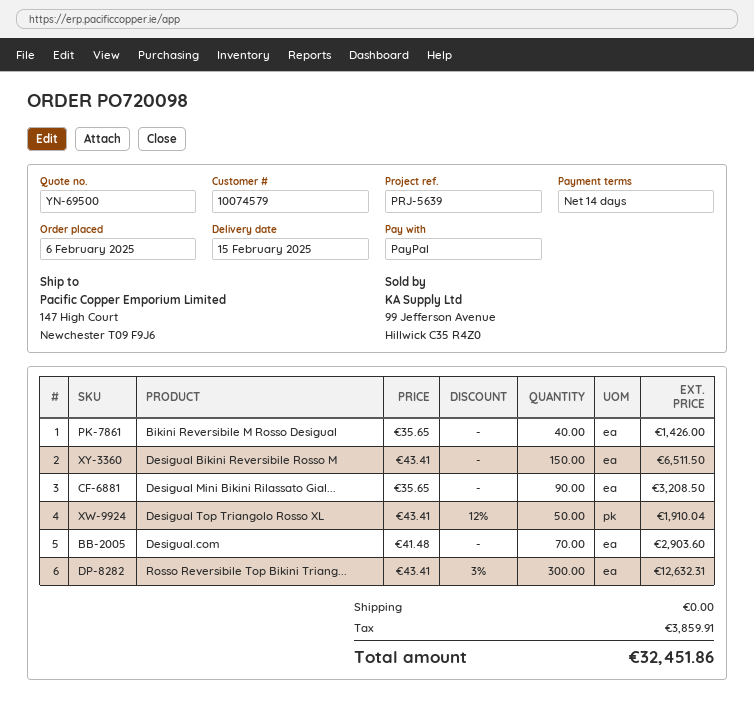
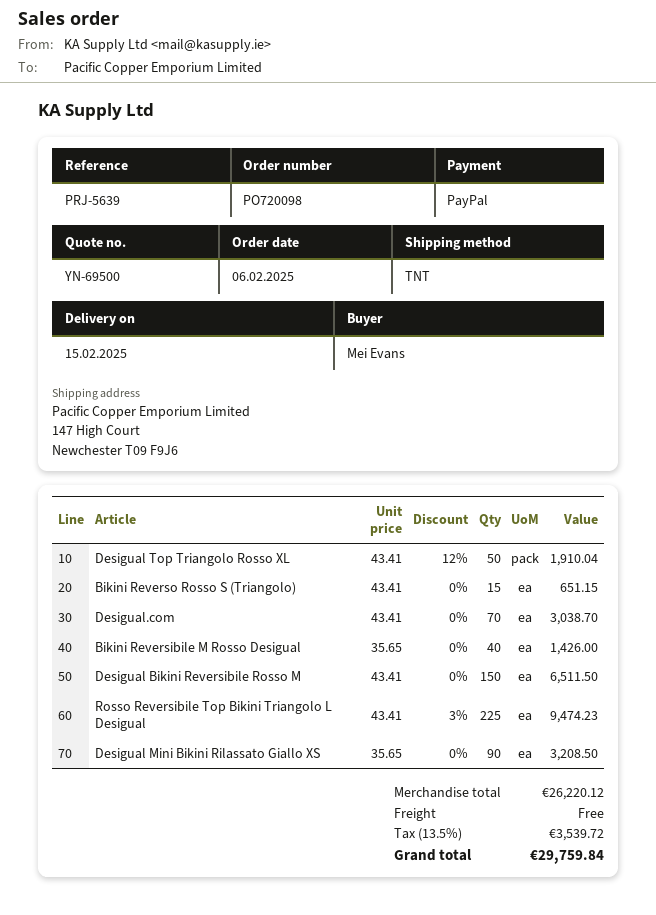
Desigual.com: 70 x 41.48 = 2903.60 -> 70 x 43.41 = 3038.70
Rosso Reversibile Top Bikini Triang...: 300 x 43.41 - 3% = 12632.31 -> 225 x 43.41 - 3% = 9474.23
Bikini Reverso Rosso S (Triangolo): none -> 15 x 43.41 = 651.15
tax: 3859.91 -> 3539.72
total: 32451.86 -> 29759.84

